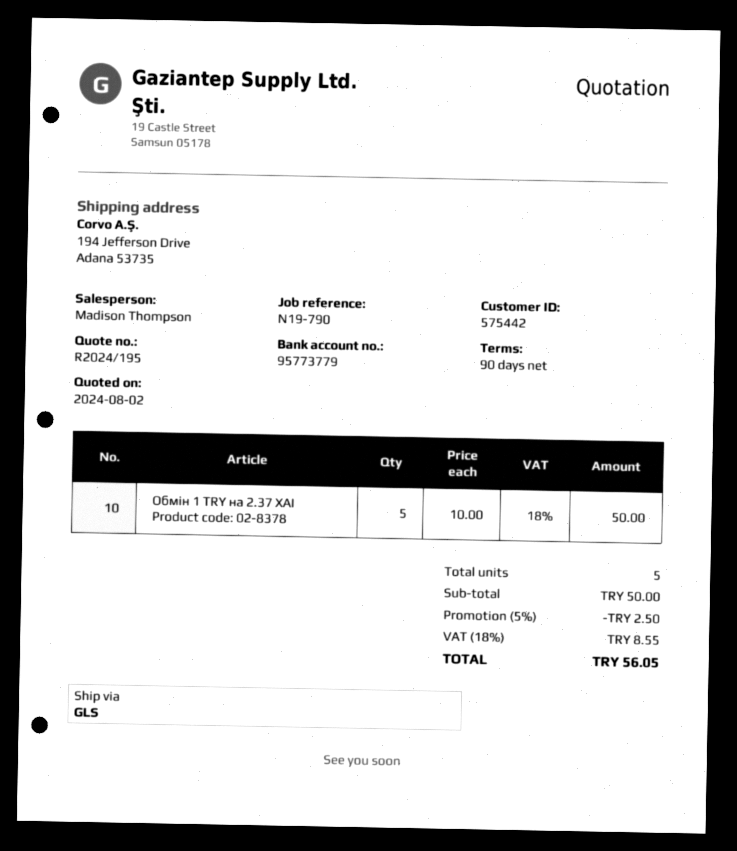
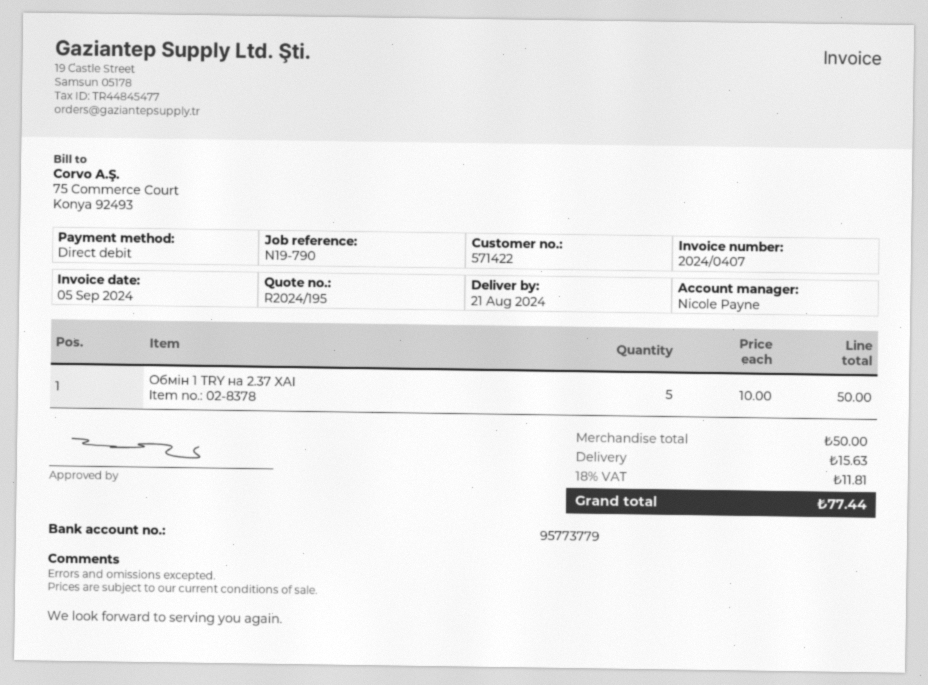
customer number: 575442 -> 571422
sales rep: Madison Thompson -> Nicole Payne
discount: 5% = 2.50 -> none
shipping: none -> 15.63
tax: 18% = 8.55 -> 18% = 11.81
total: 56.05 -> 77.44

